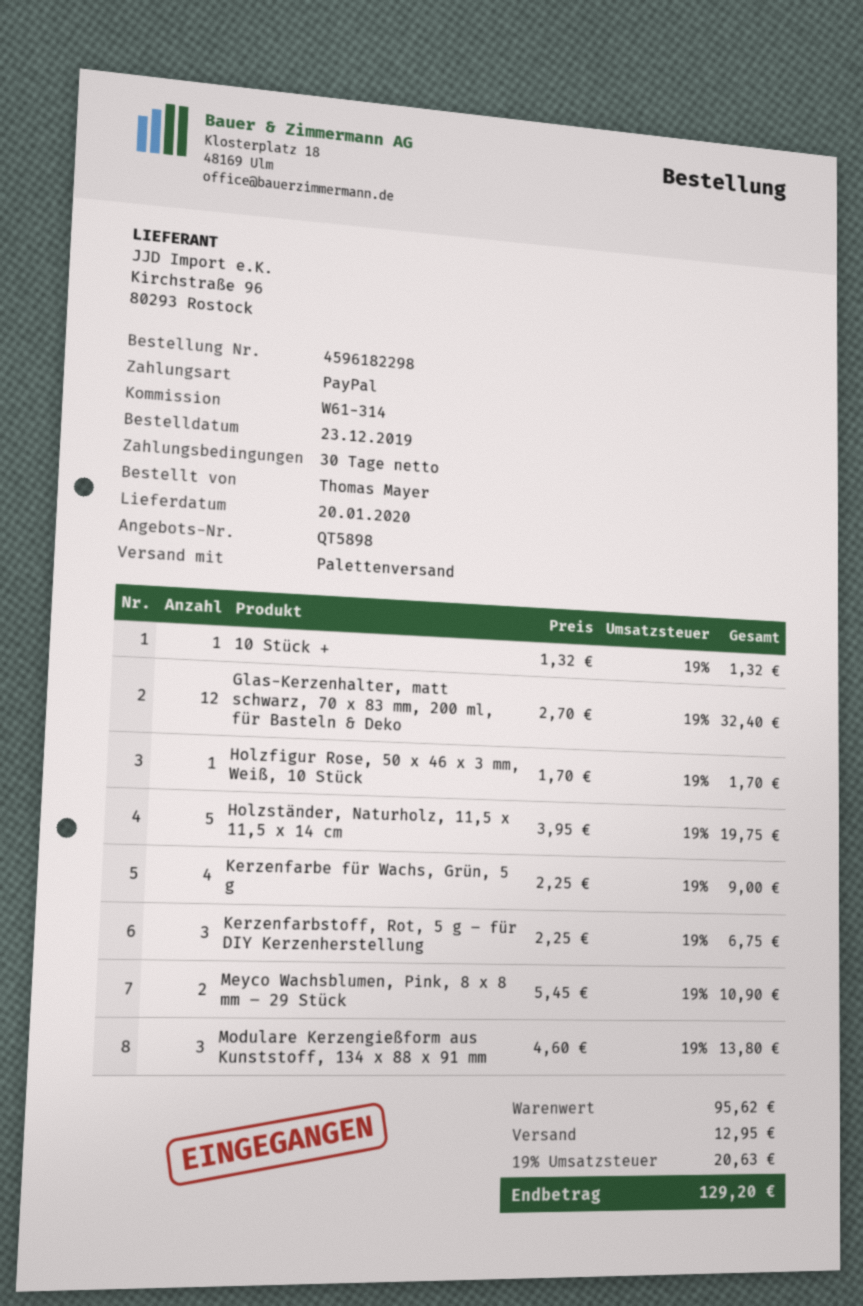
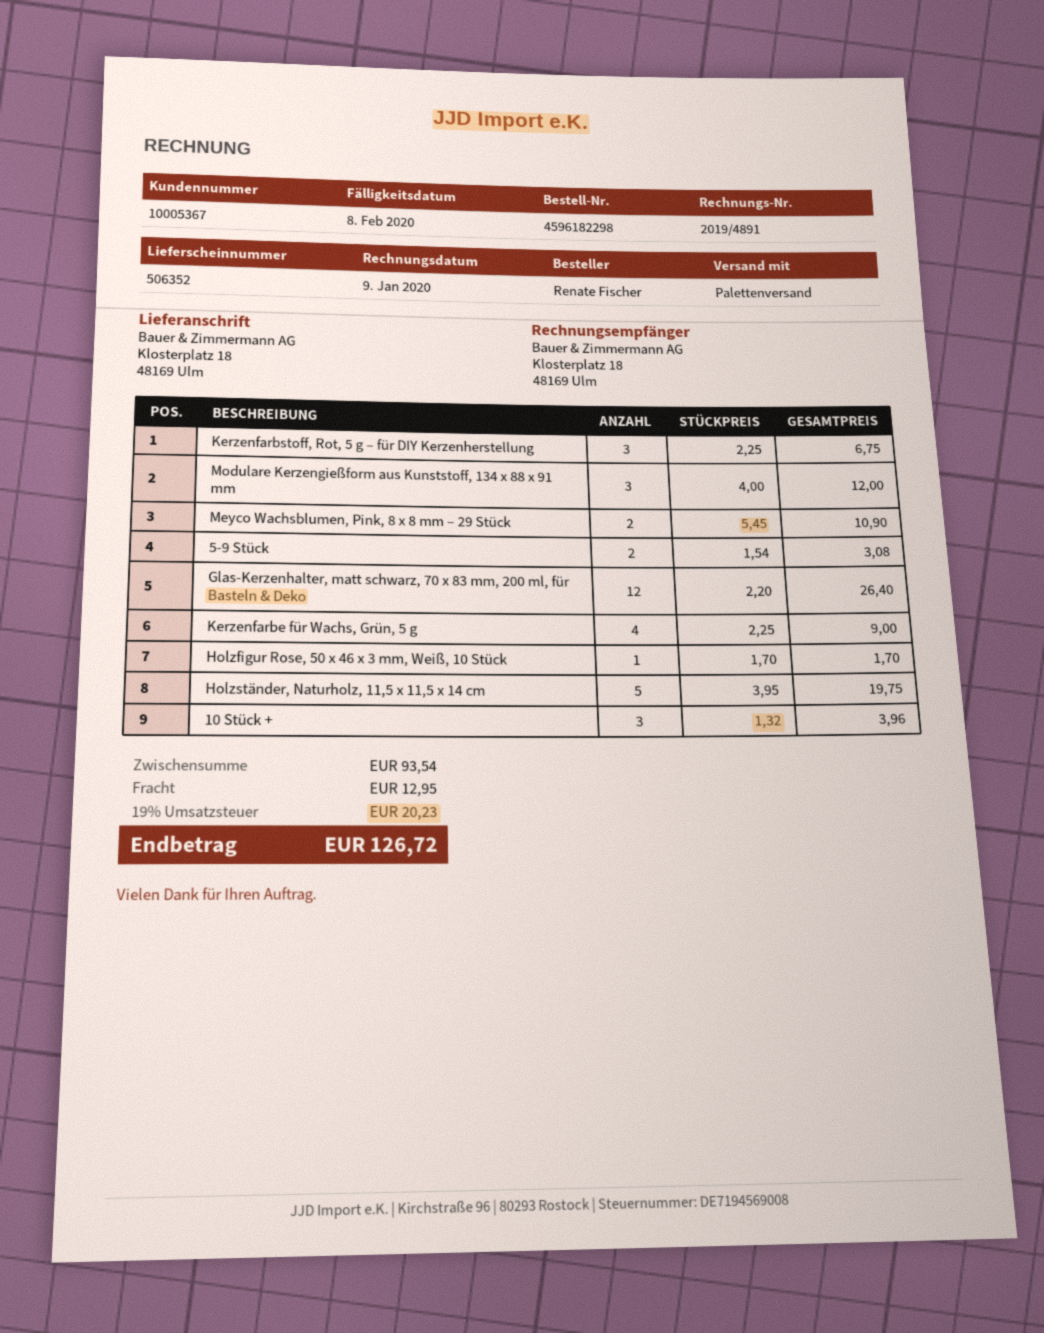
ordered by: Thomas Mayer -> Renate Fischer
10 Stück +: 1 x 1.32 = 1.32 -> 3 x 1.32 = 3.96
Glas-Kerzenhalter, matt schwarz, 70 x 83 mm, 200 ml, für Basteln & Deko: 12 x 2.70 = 32.40 -> 12 x 2.20 = 26.40
Modulare Kerzengießform aus Kunststoff, 134 x 88 x 91 mm: 3 x 4.60 = 13.80 -> 3 x 4.00 = 12.00
5-9 Stück: none -> 2 x 1.54 = 3.08
subtotal: 95.62 -> 93.54
tax: 19% = 20.63 -> 19% = 20.23
total: 129.20 -> 126.72

